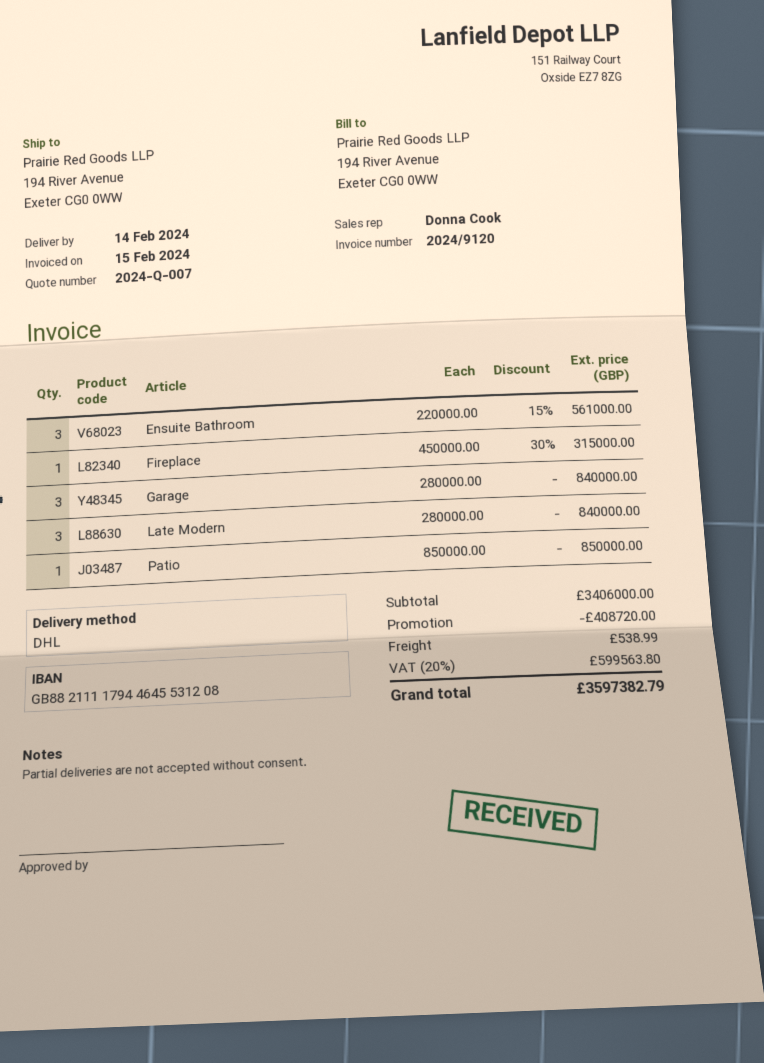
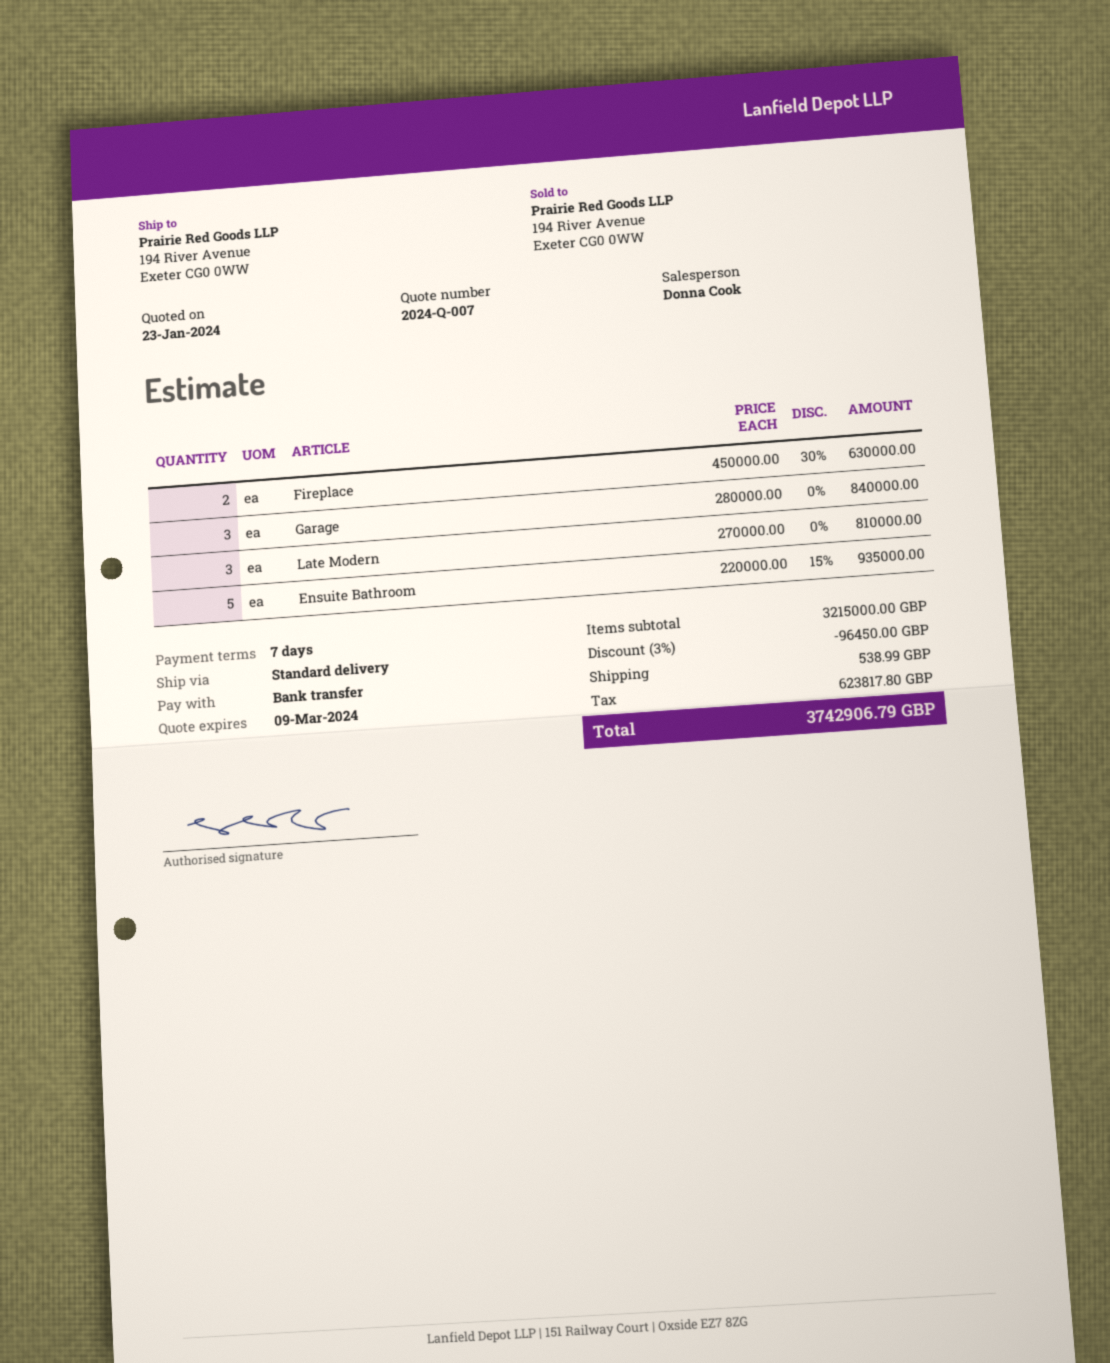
shipping method: DHL -> standard
Ensuite Bathroom: 3 x 220000.00 - 15% = 561000.00 -> 5 x 220000.00 - 15% = 935000.00
Fireplace: 1 x 450000.00 - 30% = 315000.00 -> 2 x 450000.00 - 30% = 630000.00
Late Modern: 3 x 280000.00 = 840000.00 -> 3 x 270000.00 = 810000.00
Patio: 1 x 850000.00 = 850000.00 -> none
subtotal: 3406000.00 -> 3215000.00
discount: 408720.00 -> 96450.00
tax: 599563.80 -> 623817.80
total: 3597382.79 -> 3742906.79

